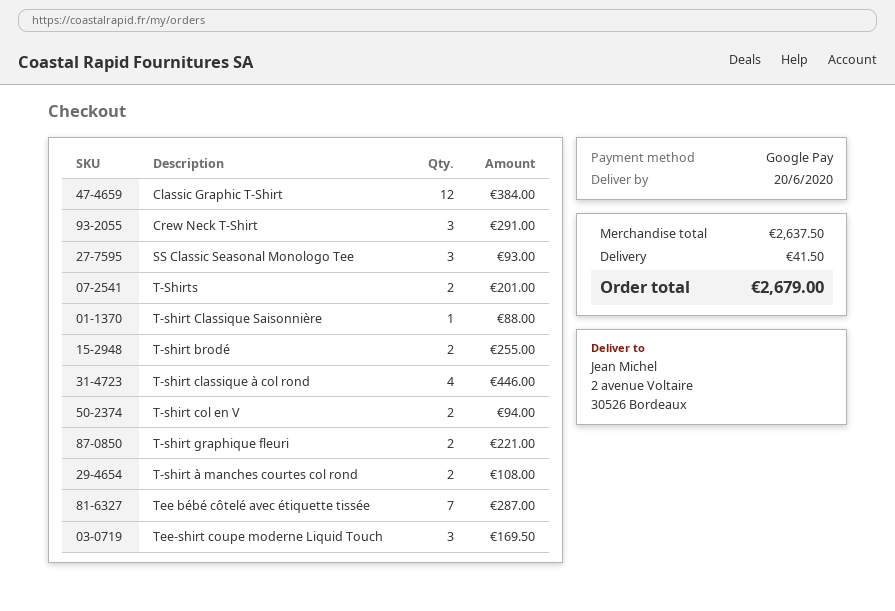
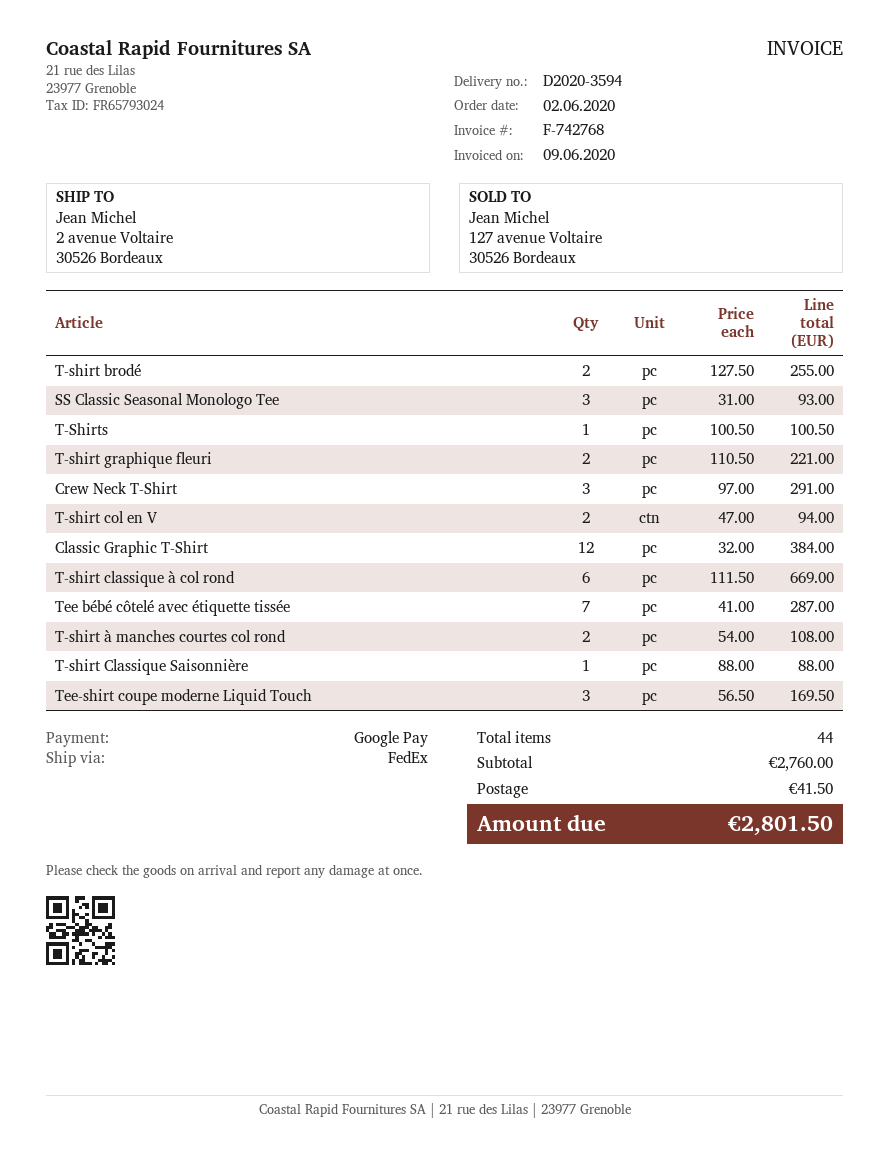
T-Shirts: 2 for 201.00 -> 1 for 100.50
T-shirt classique à col rond: 4 for 446.00 -> 6 for 669.00
subtotal: 2637.50 -> 2760.00
total: 2679.00 -> 2801.50

